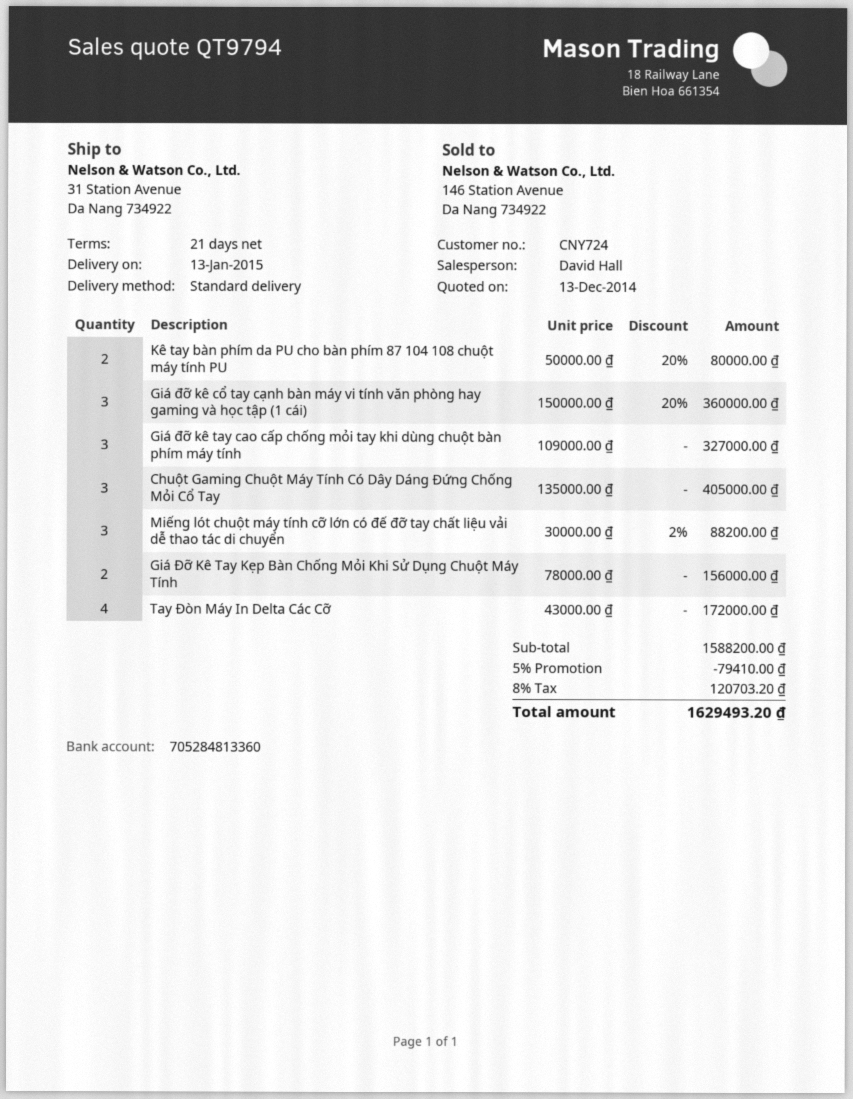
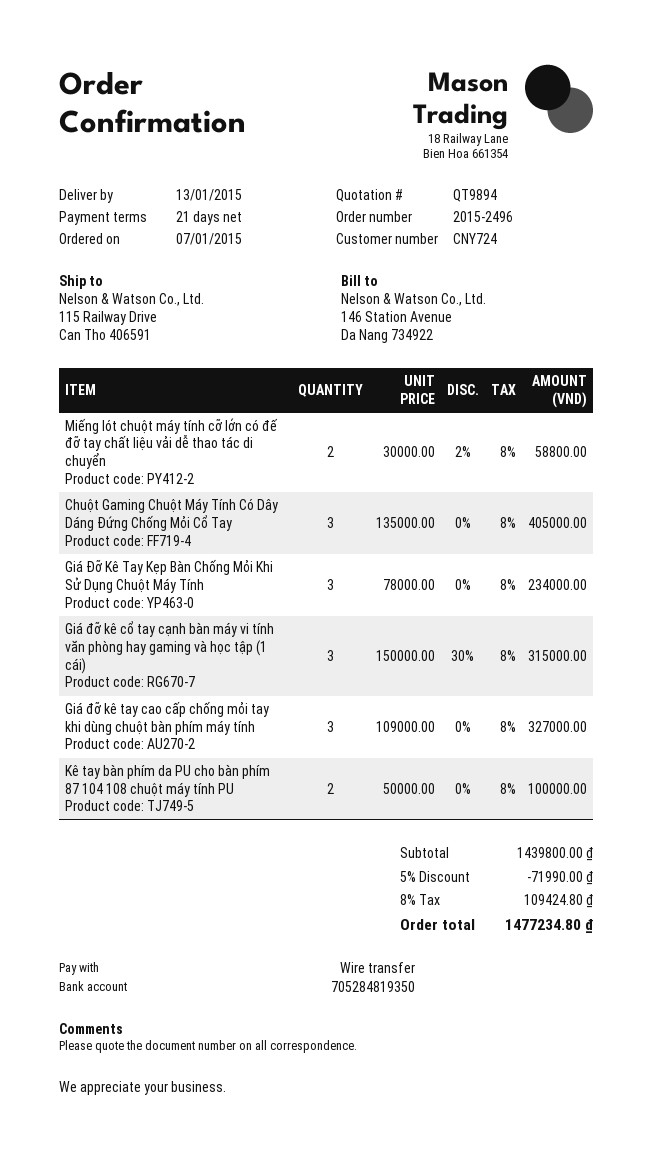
quote number: QT9794 -> QT9894
bank account: 705284813360 -> 705284819350
ship to: 31 Station Avenue, Da Nang 734922 -> 115 Railway Drive, Can Tho 406591
Kê tay bàn phím da PU cho bàn phím 87 104 108 chuột máy tính PU: 2 x 50000.00 - 20% = 80000.00 -> 2 x 50000.00 = 100000.00
Giá đỡ kê cổ tay cạnh bàn máy vi tính văn phòng hay gaming và học tập (1 cái): 3 x 150000.00 - 20% = 360000.00 -> 3 x 150000.00 - 30% = 315000.00
Miếng lót chuột máy tính cỡ lớn có đế đỡ tay chất liệu vải dễ thao tác di chuyển: 3 x 30000.00 - 2% = 88200.00 -> 2 x 30000.00 - 2% = 58800.00
Giá Đỡ Kê Tay Kẹp Bàn Chống Mỏi Khi Sử Dụng Chuột Máy Tính: 2 x 78000.00 = 156000.00 -> 3 x 78000.00 = 234000.00
Tay Đòn Máy In Delta Các Cỡ: 4 x 43000.00 = 172000.00 -> none
subtotal: 1588200.00 -> 1439800.00
discount: 5% = 79410.00 -> 5% = 71990.00
tax: 8% = 120703.20 -> 8% = 109424.80
total: 1629493.20 -> 1477234.80

